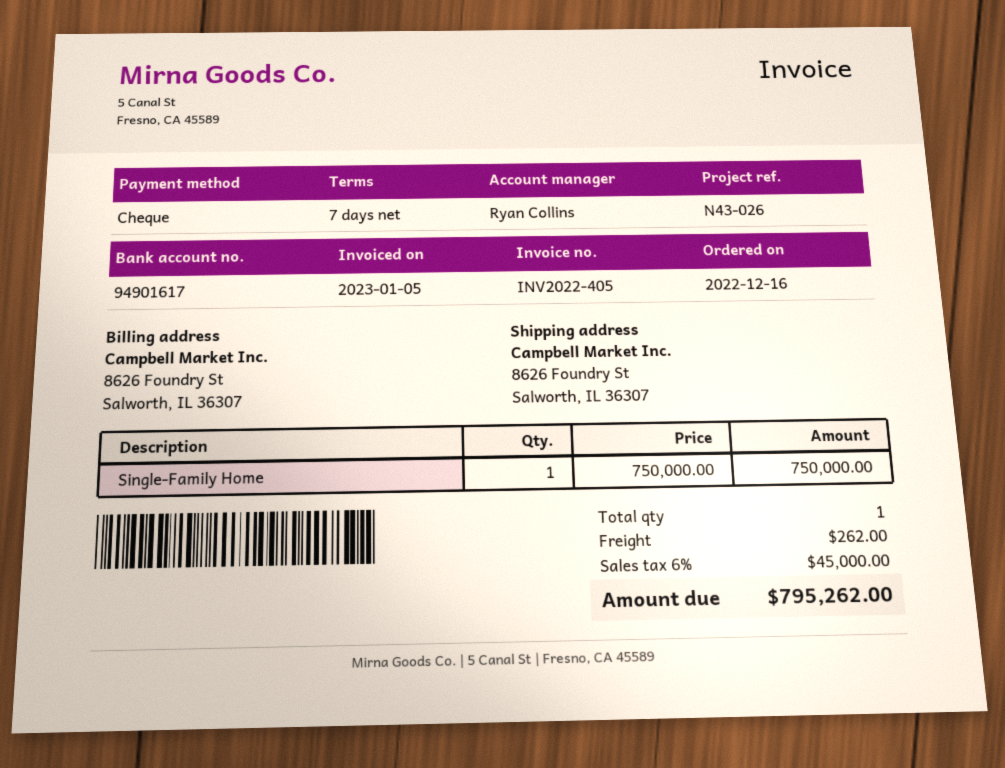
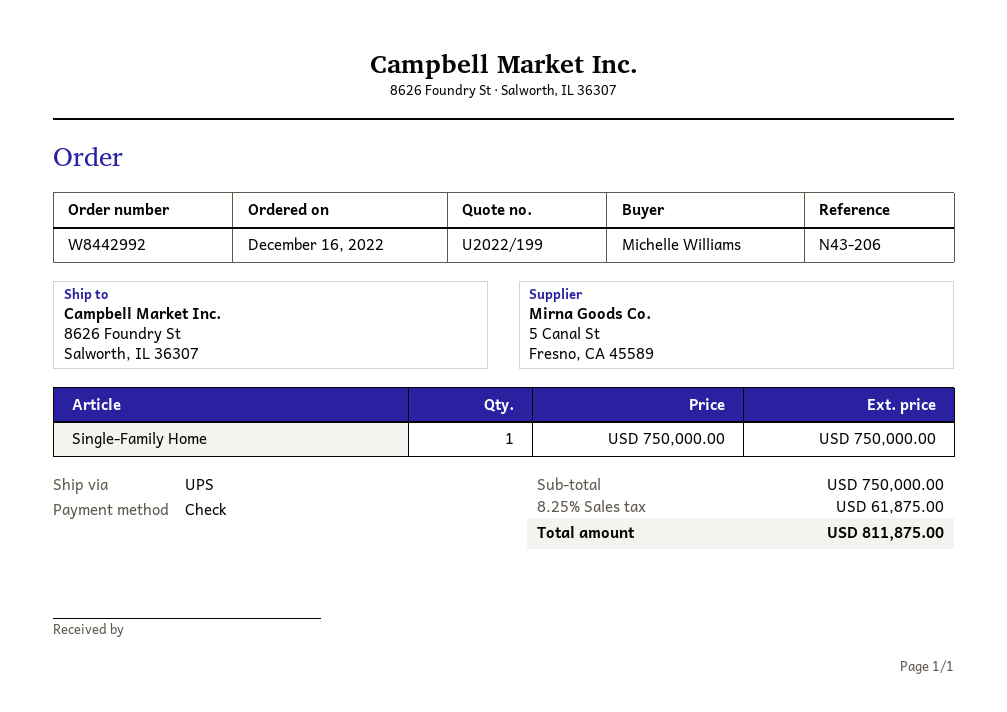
reference: N43-026 -> N43-206
shipping: 262.00 -> none
tax: 6% = 45000.00 -> 8.25% = 61875.00
total: 795262.00 -> 811875.00

